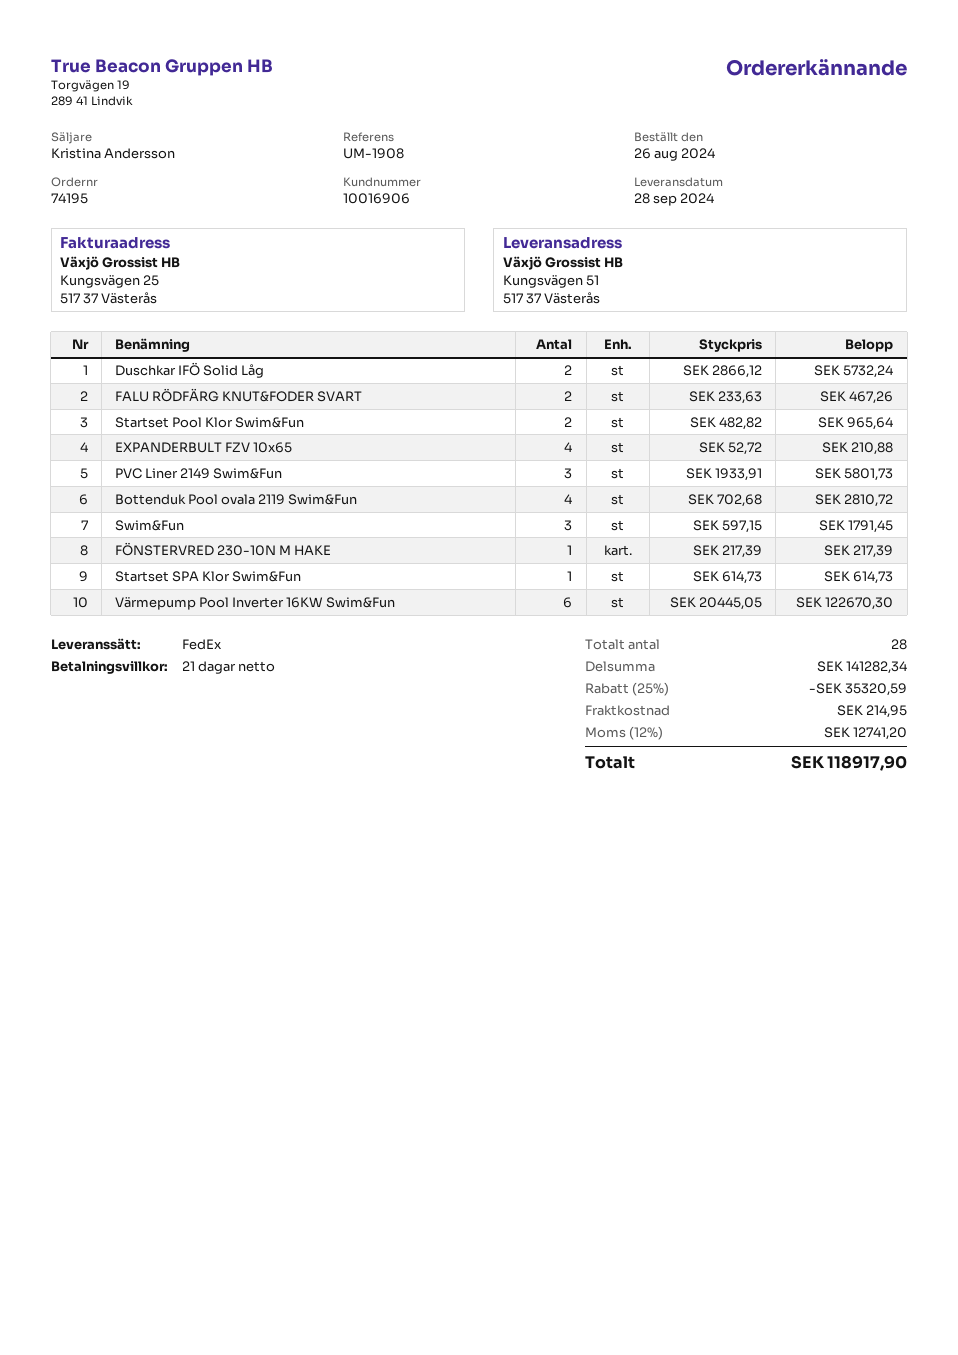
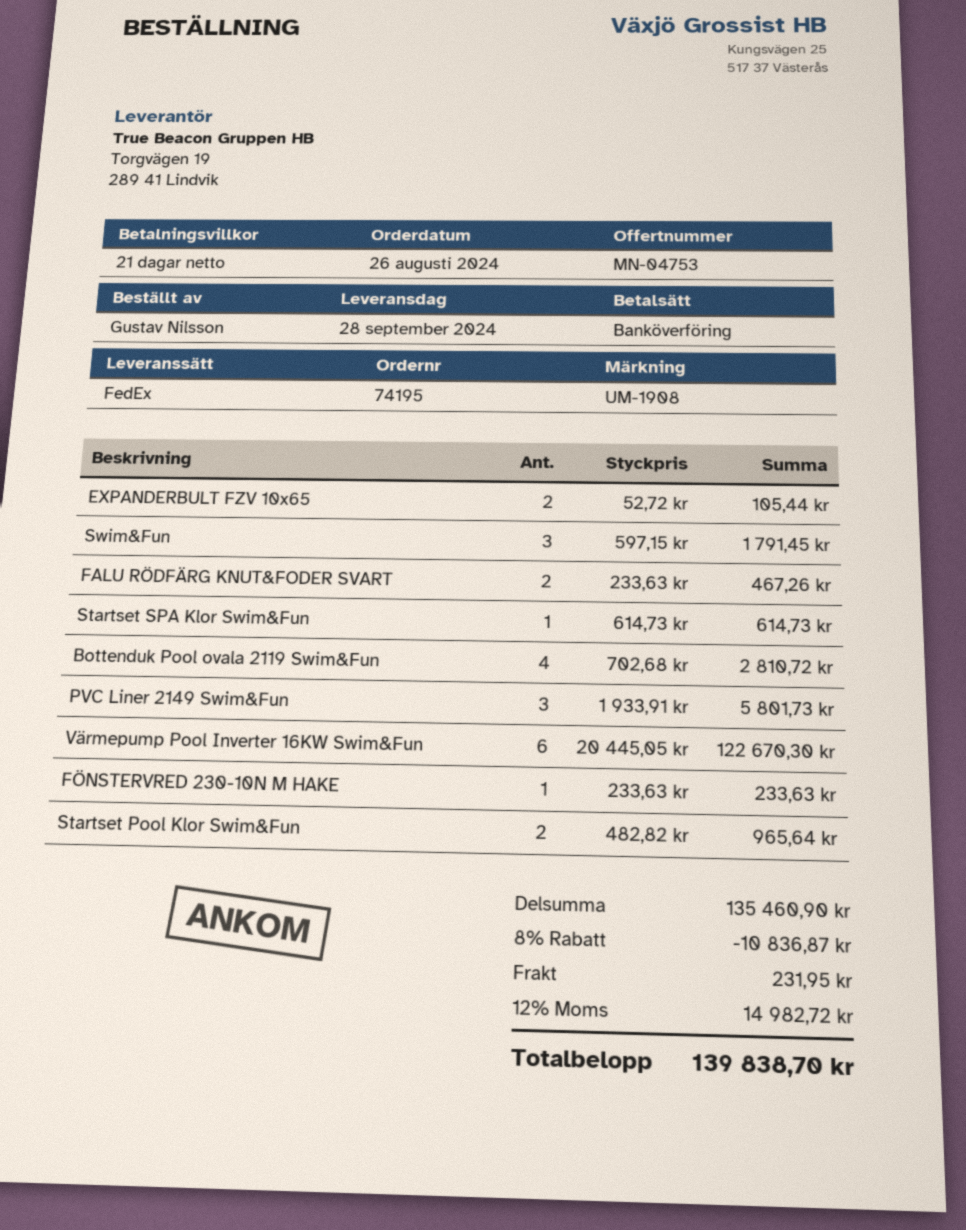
Duschkar IFÖ Solid Låg: 2 x 2866.12 = 5732.24 -> none
EXPANDERBULT FZV 10x65: 4 x 52.72 = 210.88 -> 2 x 52.72 = 105.44
FÖNSTERVRED 230-10N M HAKE: 1 x 217.39 = 217.39 -> 1 x 233.63 = 233.63
subtotal: 141282.34 -> 135460.90
discount: 25% = 35320.59 -> 8% = 10836.87
shipping: 214.95 -> 231.95
tax: 12% = 12741.20 -> 12% = 14982.72
total: 118917.90 -> 139838.70

